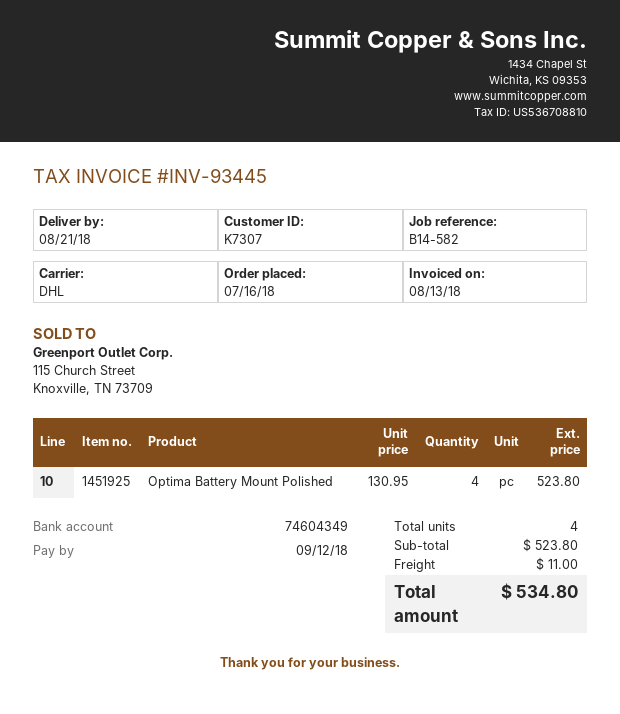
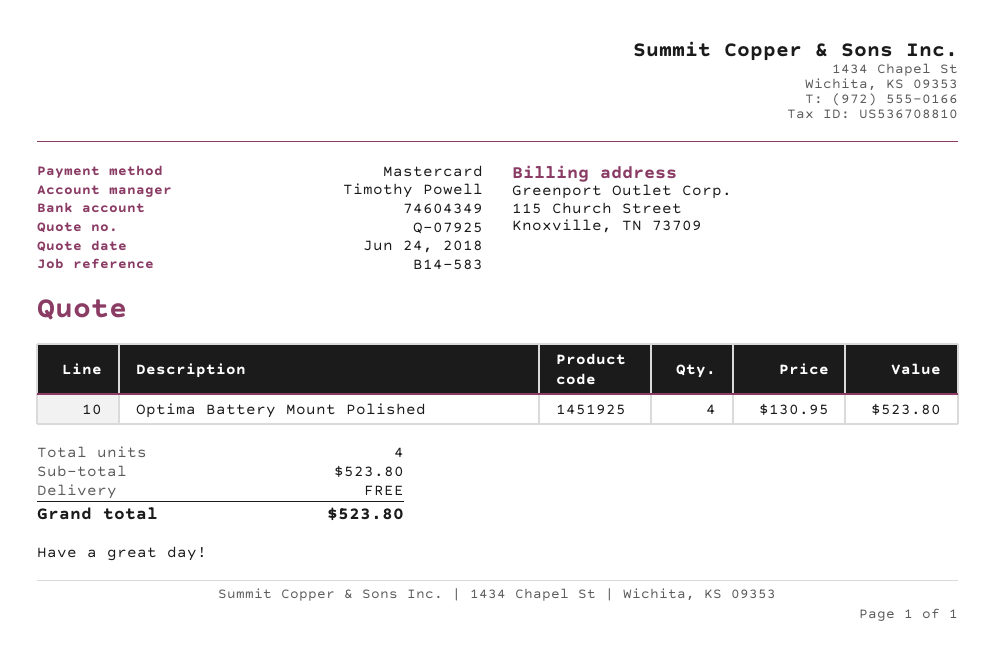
reference: B14-582 -> B14-583
shipping: 11.00 -> 0.00
total: 534.80 -> 523.80

